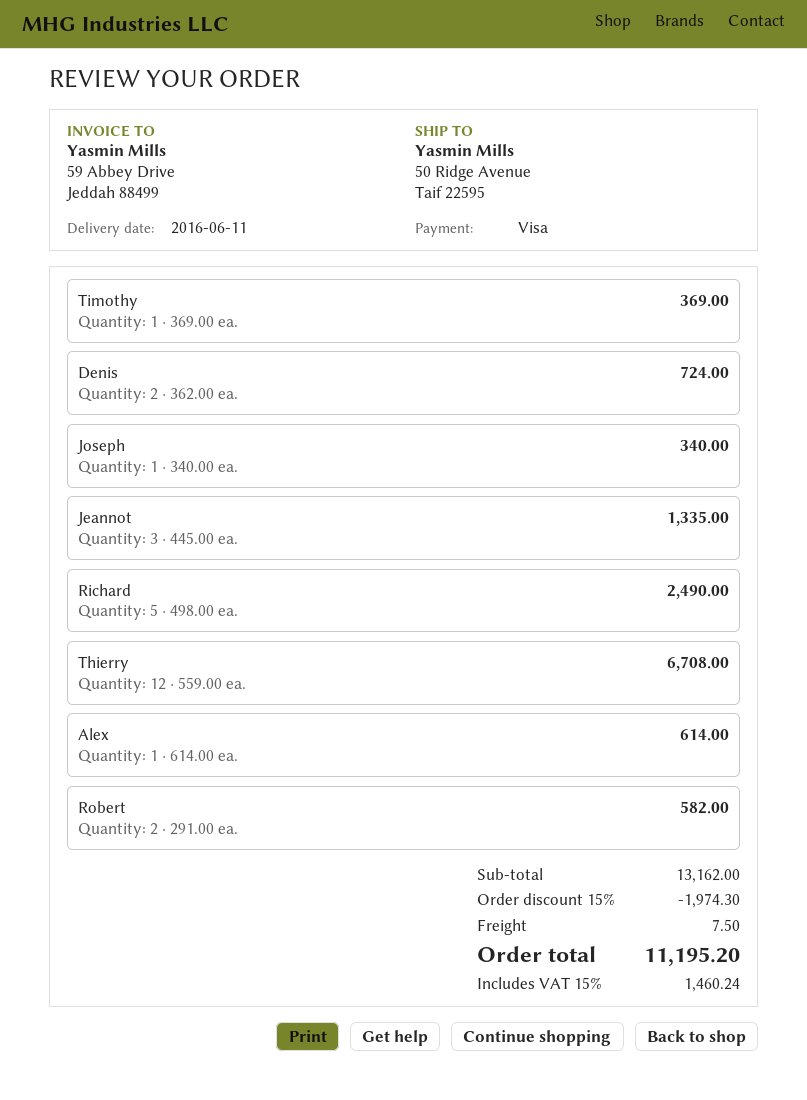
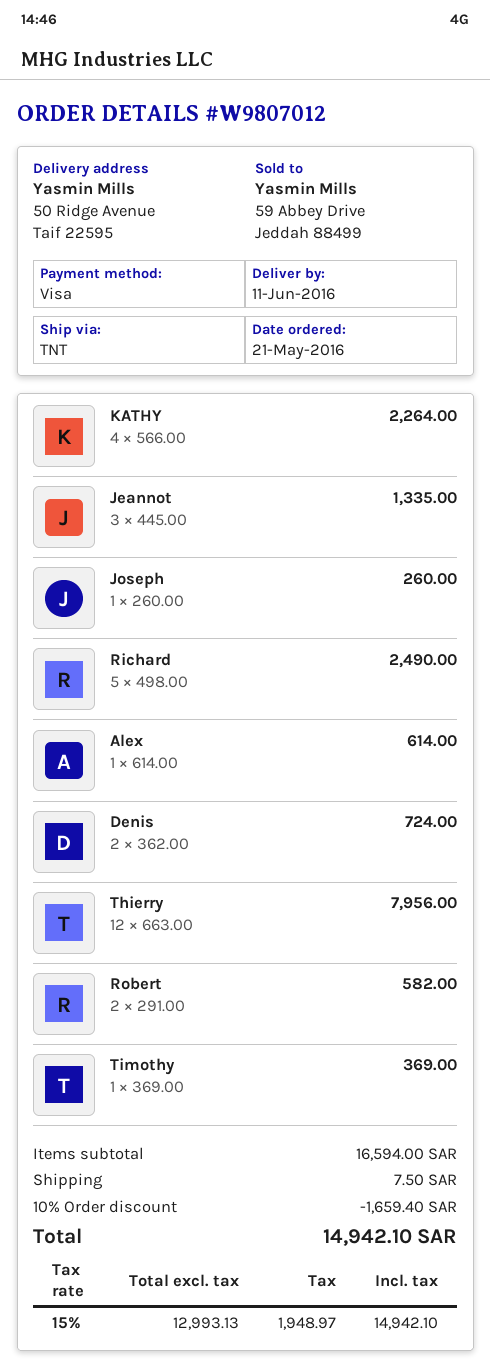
Joseph: 1 x 340.00 = 340.00 -> 1 x 260.00 = 260.00
Thierry: 12 x 559.00 = 6708.00 -> 12 x 663.00 = 7956.00
KATHY: none -> 4 x 566.00 = 2264.00
subtotal: 13162.00 -> 16594.00
discount: 15% = 1974.30 -> 10% = 1659.40
tax: 15% = 1460.24 -> 15% = 1948.97
total: 11195.20 -> 14942.10

